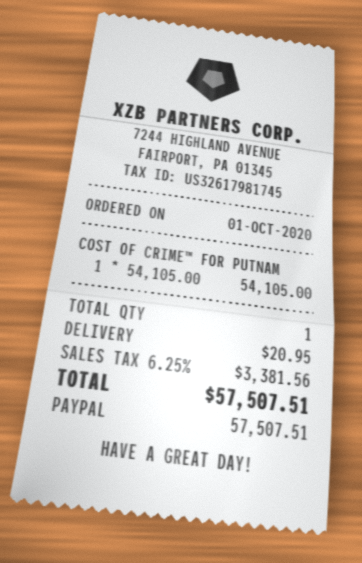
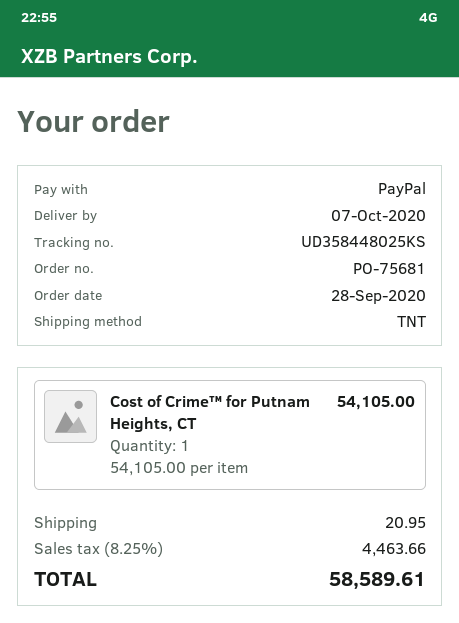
order date: 2020-10-01 -> 2020-09-28
tax: 6.25% = 3381.56 -> 8.25% = 4463.66
total: 57507.51 -> 58589.61

